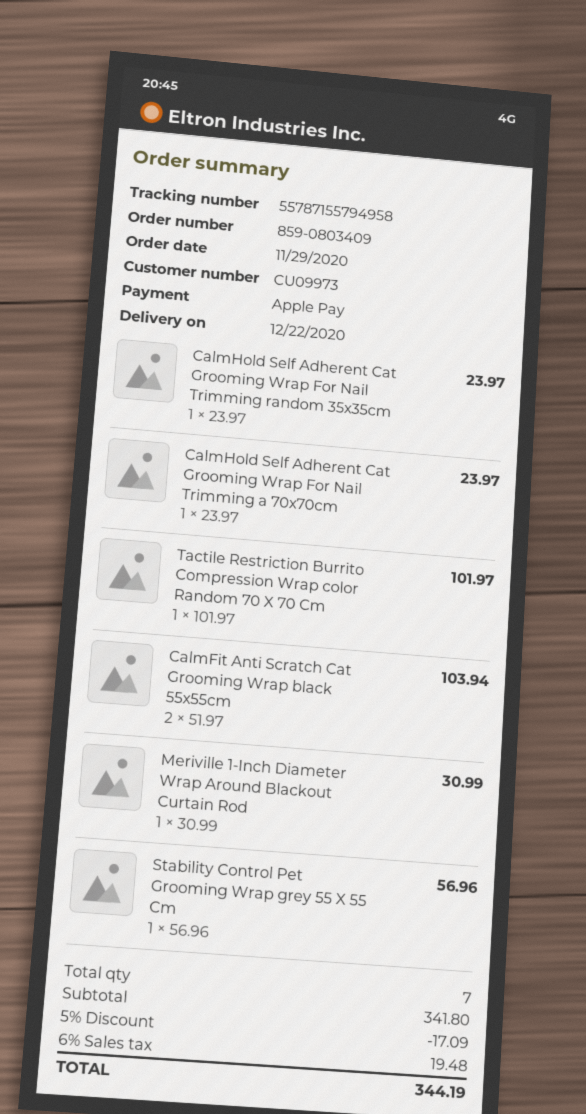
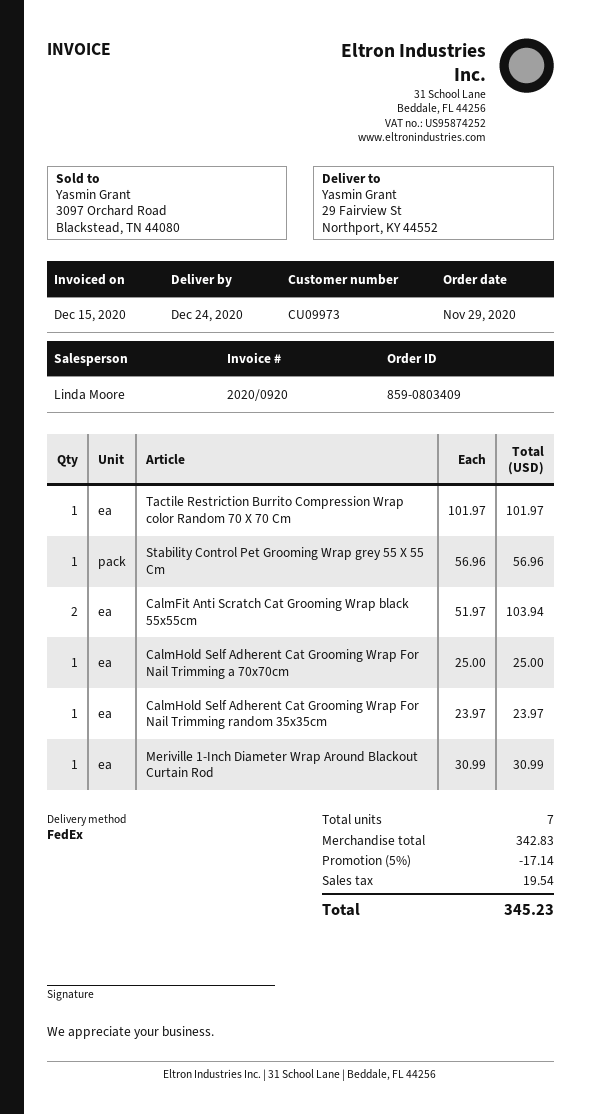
delivery date: 2020-12-22 -> 2020-12-24
CalmHold Self Adherent Cat Grooming Wrap For Nail Trimming a 70x70cm: 1 x 23.97 = 23.97 -> 1 x 25.00 = 25.00
subtotal: 341.80 -> 342.83
discount: 5% = 17.09 -> 5% = 17.14
tax: 19.48 -> 19.54
total: 344.19 -> 345.23

